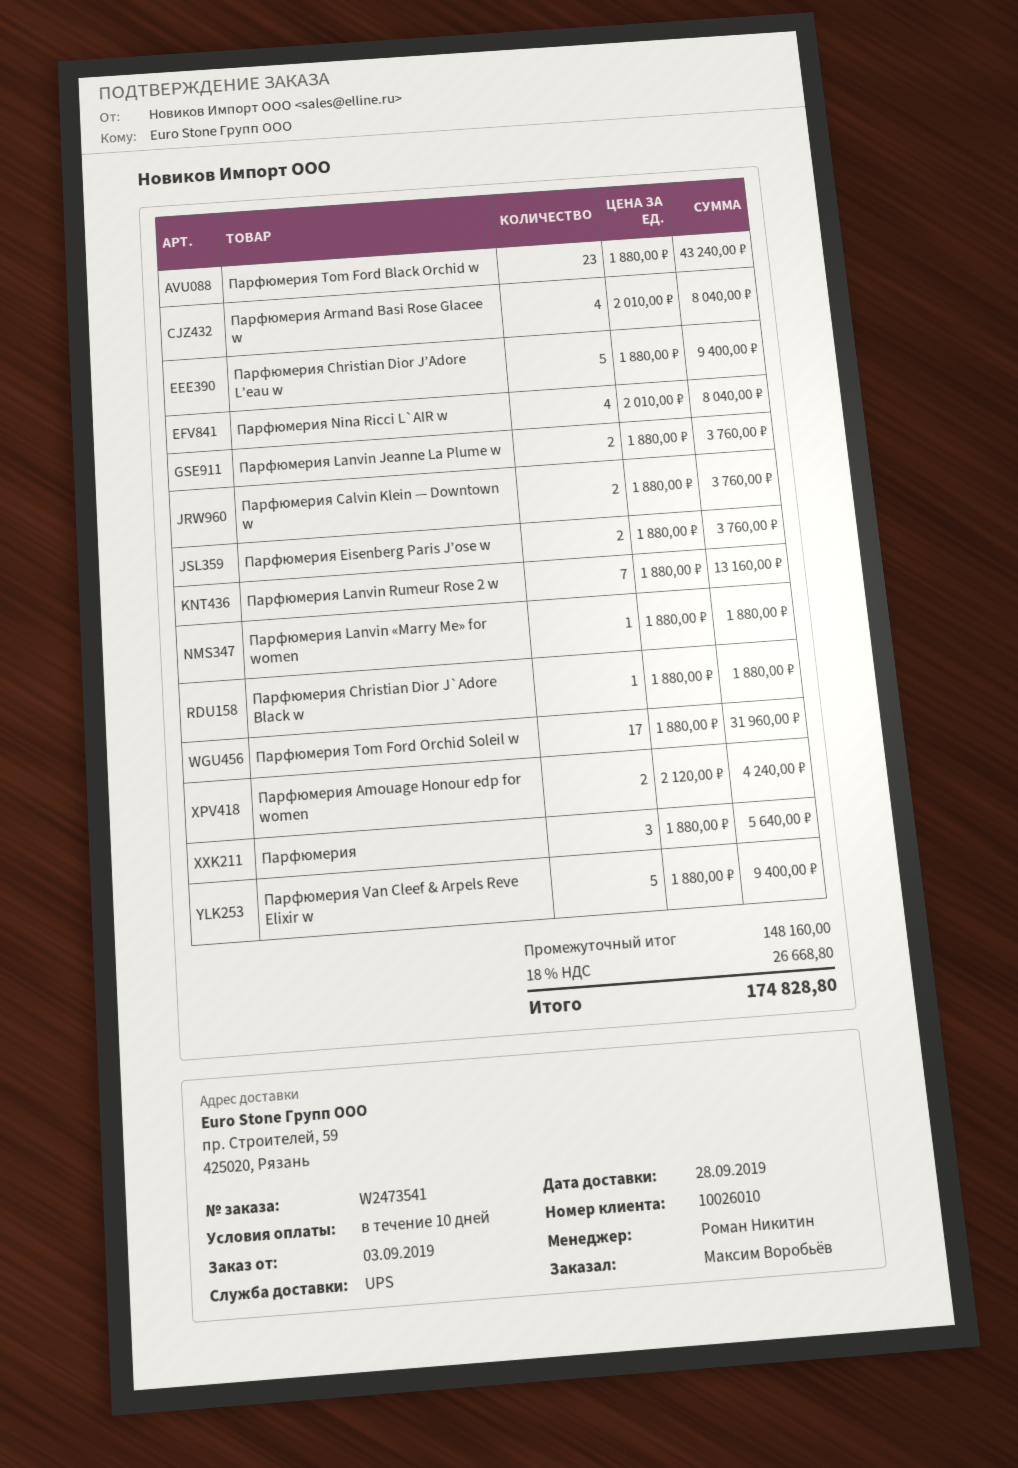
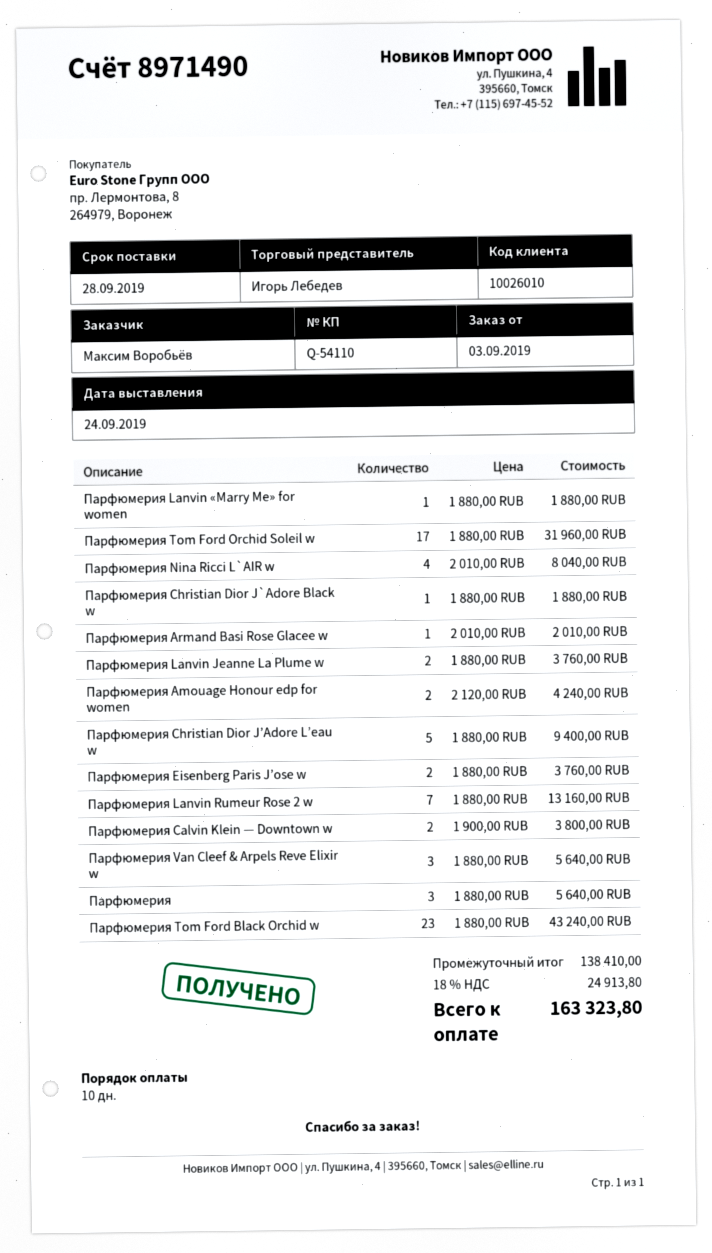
sales rep: Роман Никитин -> Игорь Лебедев
Парфюмерия Armand Basi Rose Glacee w: 4 x 2010.00 = 8040.00 -> 1 x 2010.00 = 2010.00
Парфюмерия Calvin Klein — Downtown w: 2 x 1880.00 = 3760.00 -> 2 x 1900.00 = 3800.00
Парфюмерия Van Cleef & Arpels Reve Elixir w: 5 x 1880.00 = 9400.00 -> 3 x 1880.00 = 5640.00
subtotal: 148160.00 -> 138410.00
tax: 18% = 26668.80 -> 18% = 24913.80
total: 174828.80 -> 163323.80

